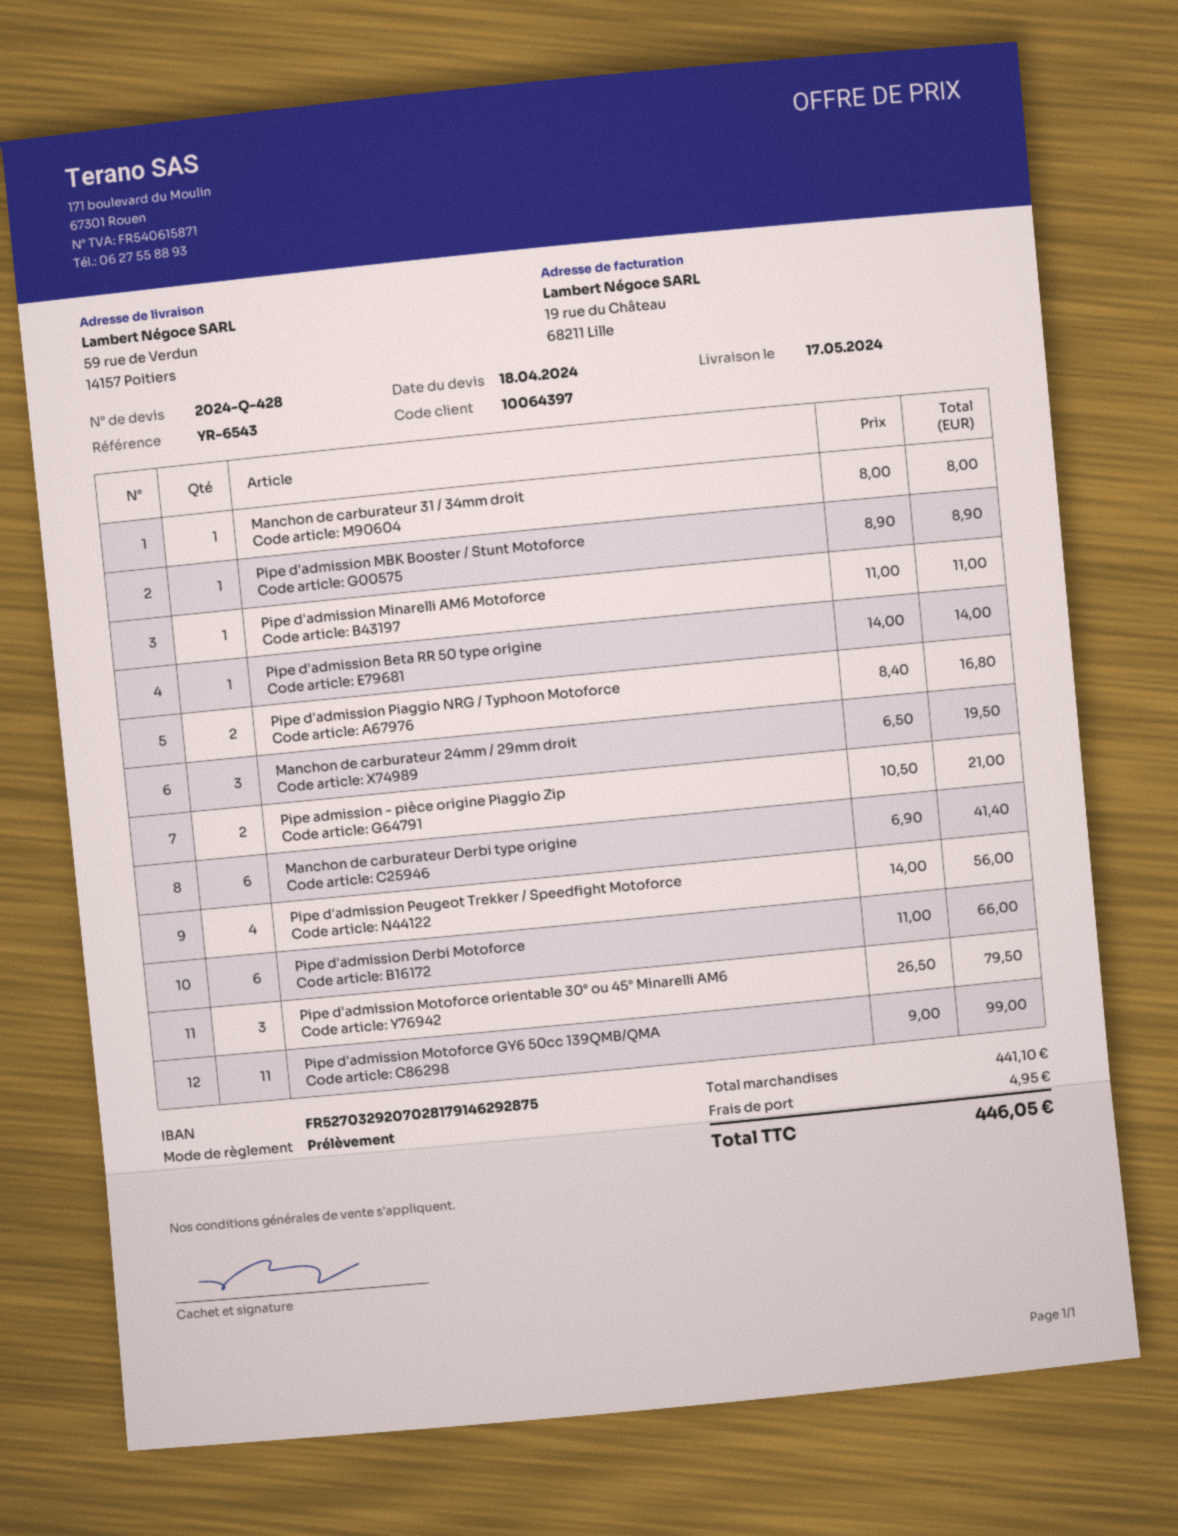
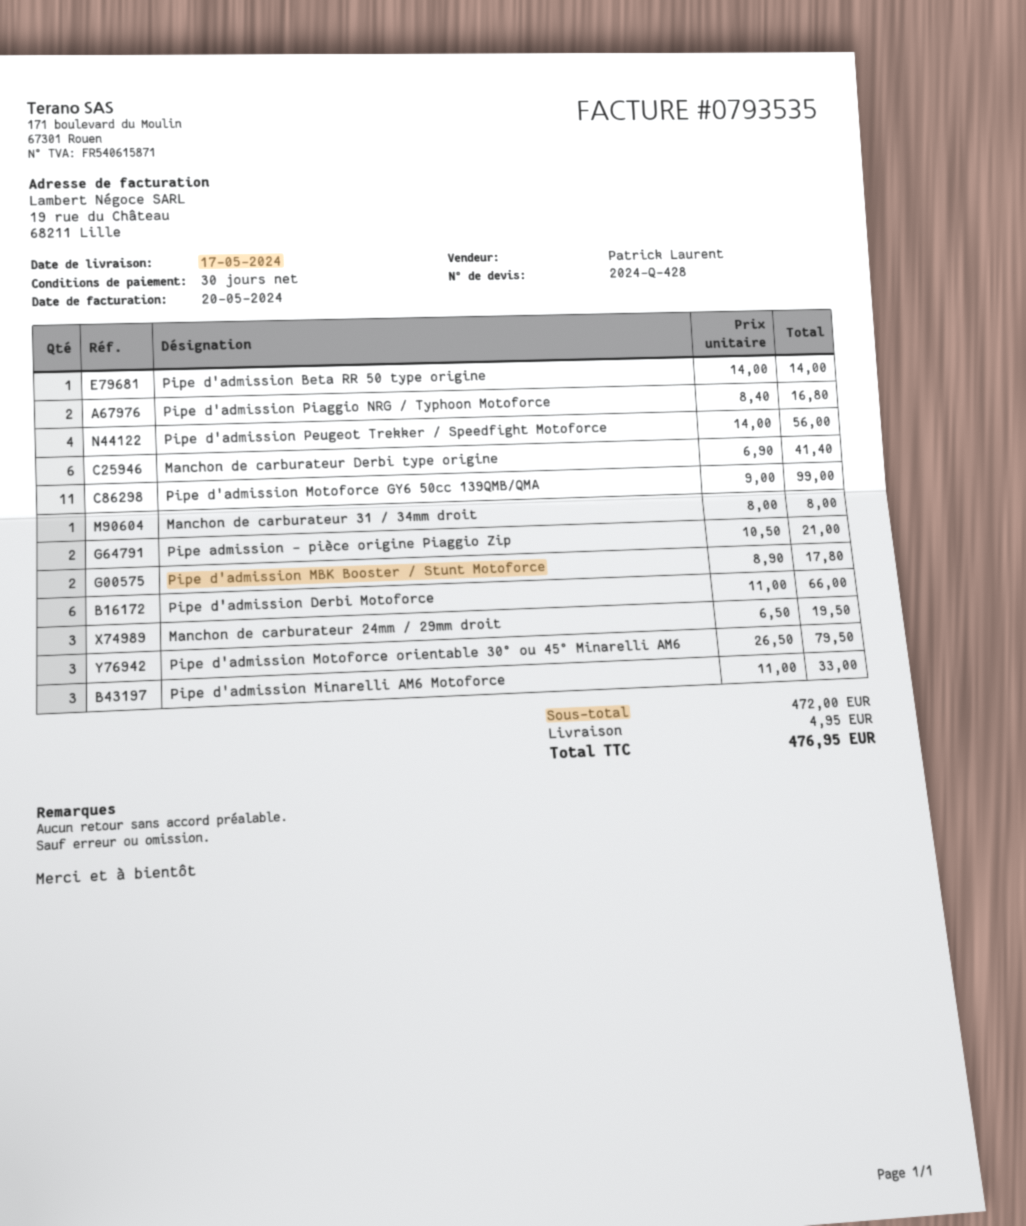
Pipe d'admission MBK Booster / Stunt Motoforce: 1 x 8.90 = 8.90 -> 2 x 8.90 = 17.80
Pipe d'admission Minarelli AM6 Motoforce: 1 x 11.00 = 11.00 -> 3 x 11.00 = 33.00
subtotal: 441.10 -> 472.00
total: 446.05 -> 476.95

